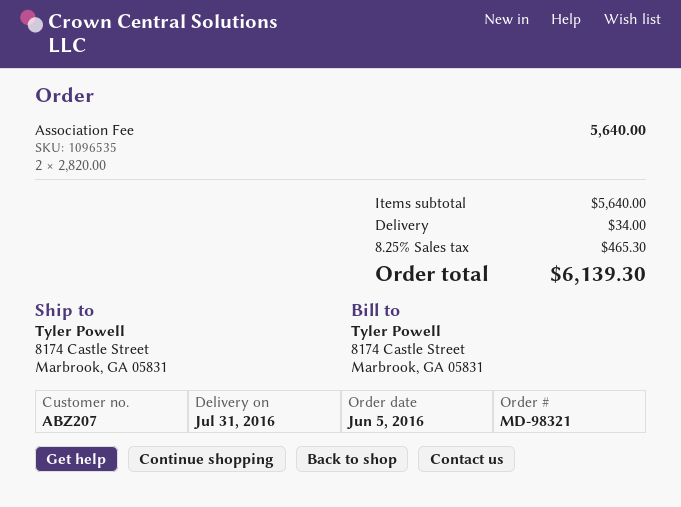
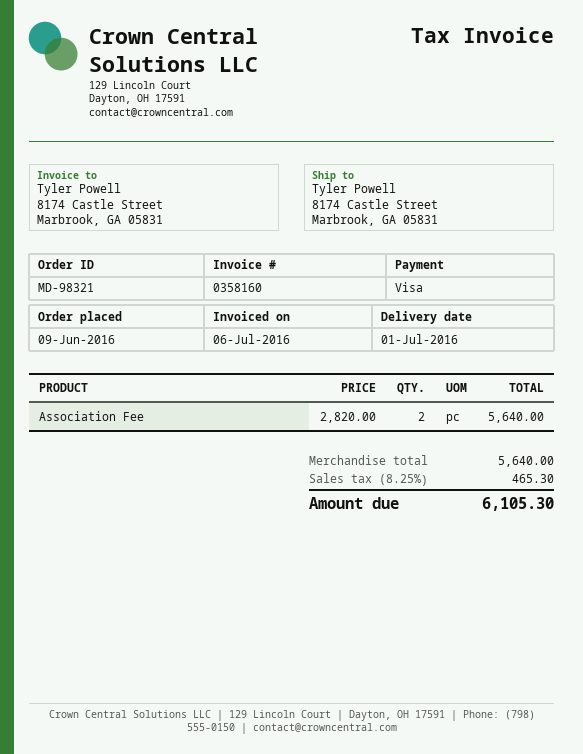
order date: 2016-06-05 -> 2016-06-09
delivery date: 2016-07-31 -> 2016-07-01
shipping: 34.00 -> none
total: 6139.30 -> 6105.30

